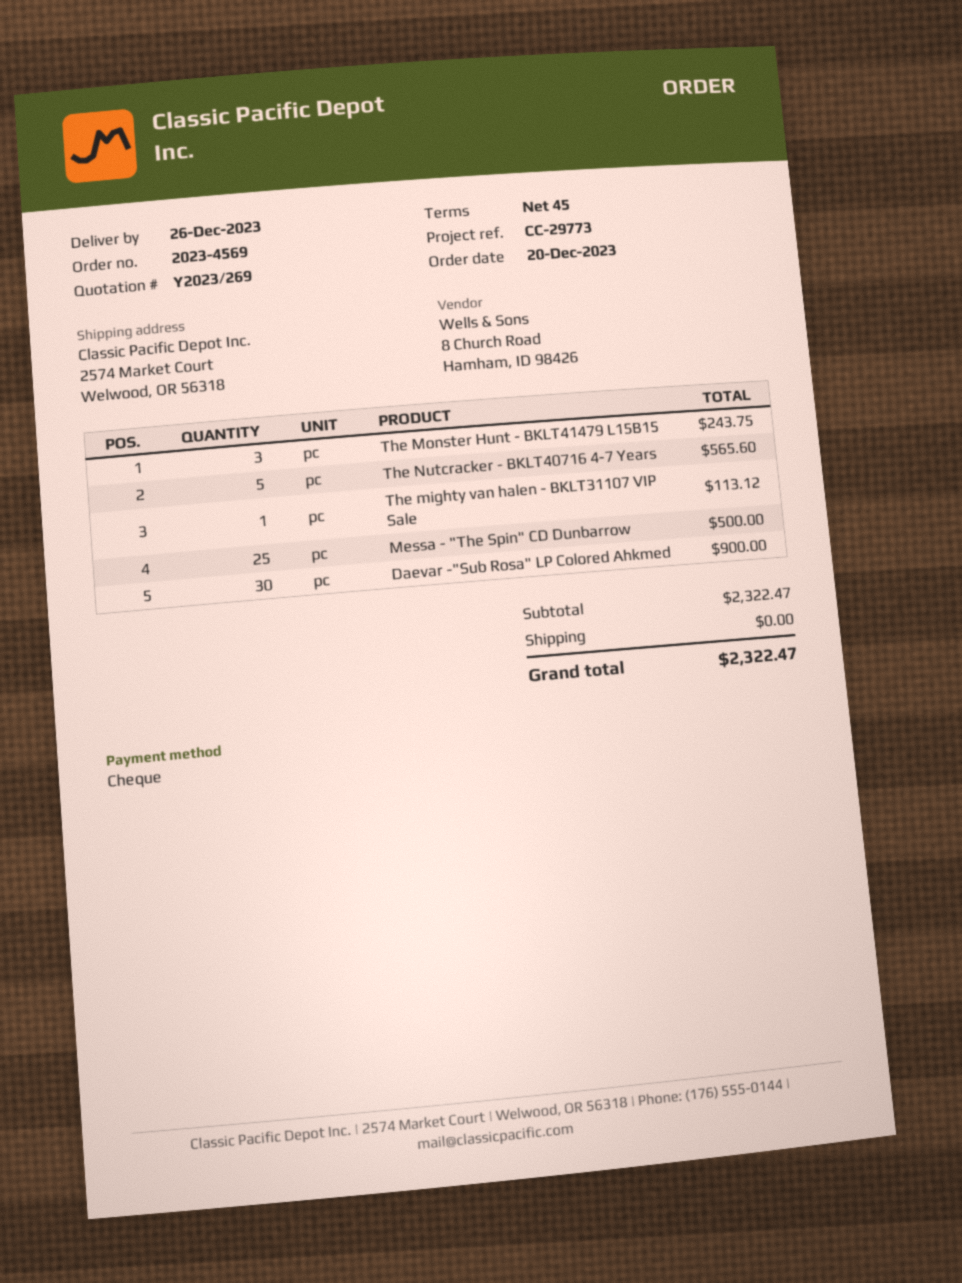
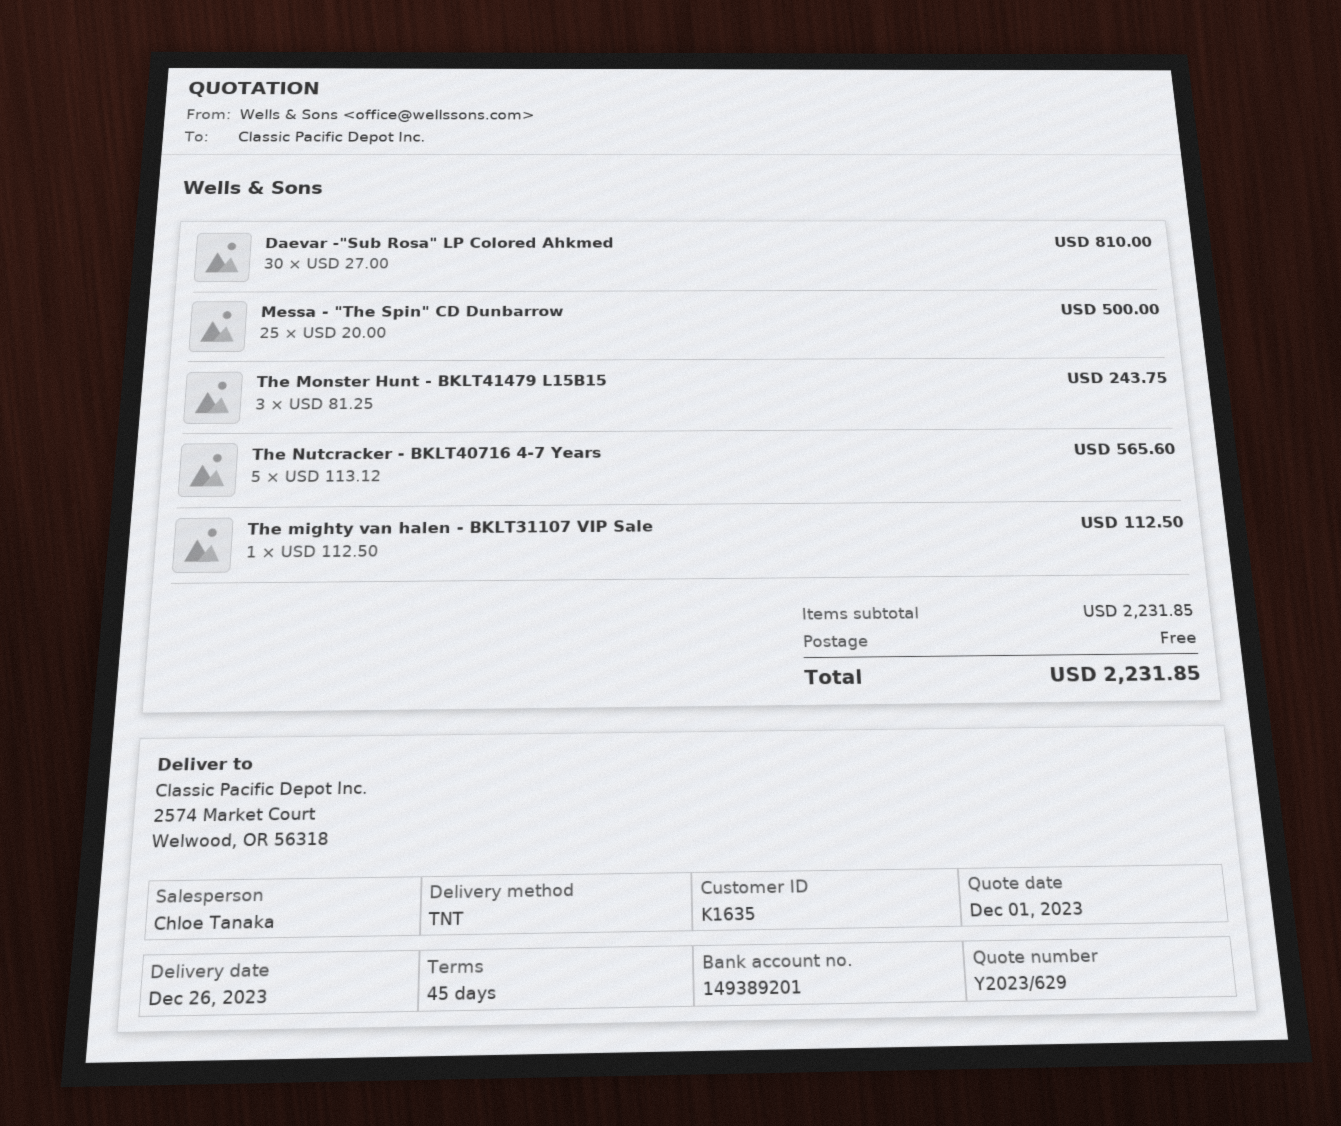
quote number: Y2023/269 -> Y2023/629
The mighty van halen - BKLT31107 VIP Sale: 1 for 113.12 -> 1 for 112.50
Daevar -"Sub Rosa" LP Colored Ahkmed: 30 for 900.00 -> 30 for 810.00
subtotal: 2322.47 -> 2231.85
total: 2322.47 -> 2231.85

